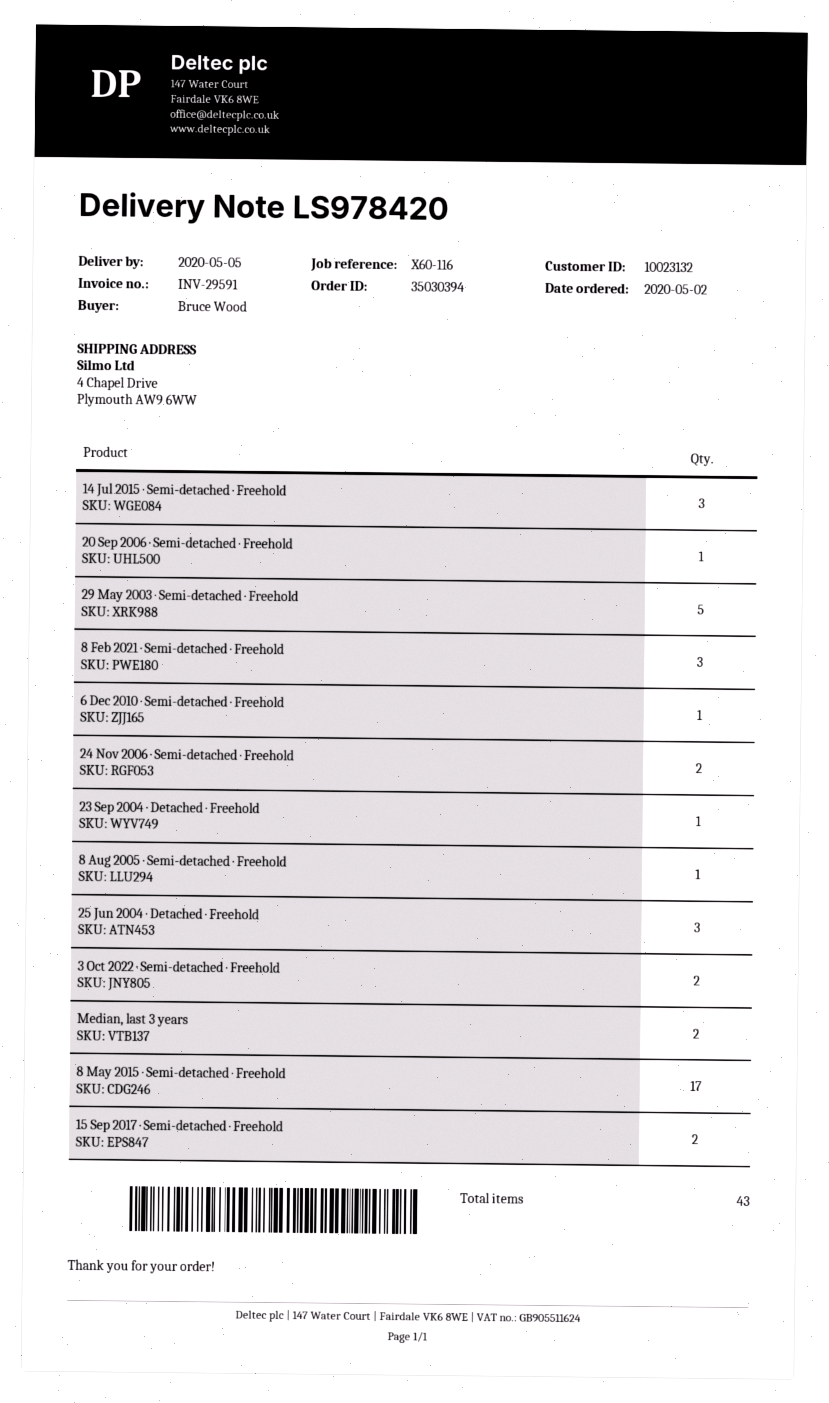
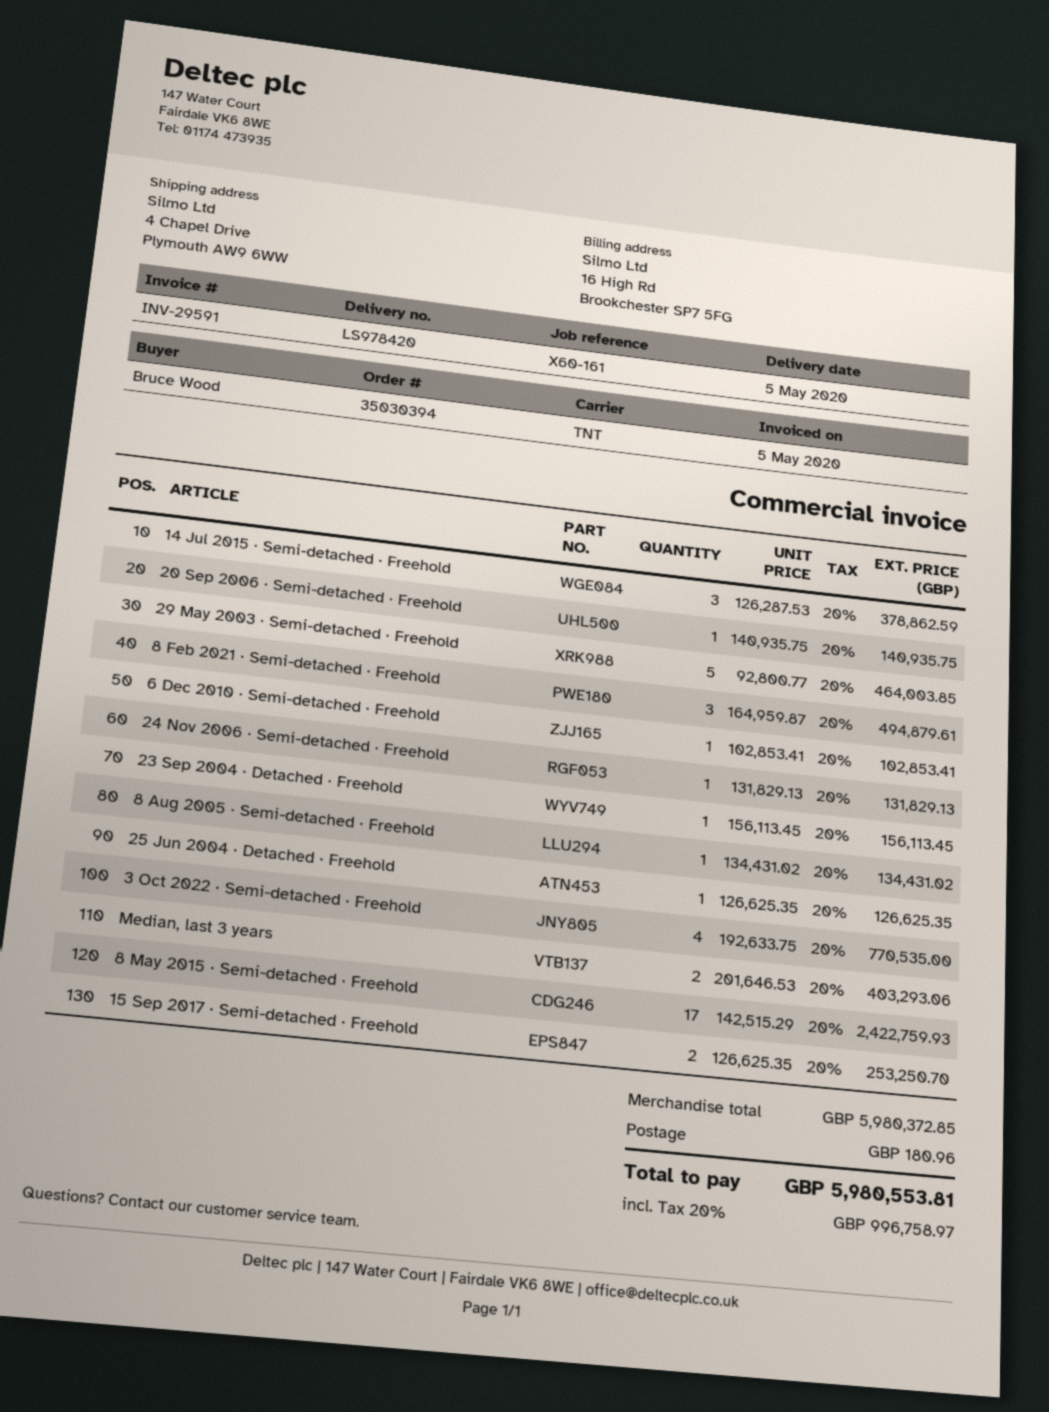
reference: X60-116 -> X60-161
24 Nov 2006 · Semi-detached · Freehold: 2 -> 1
25 Jun 2004 · Detached · Freehold: 3 -> 1
3 Oct 2022 · Semi-detached · Freehold: 2 -> 4

